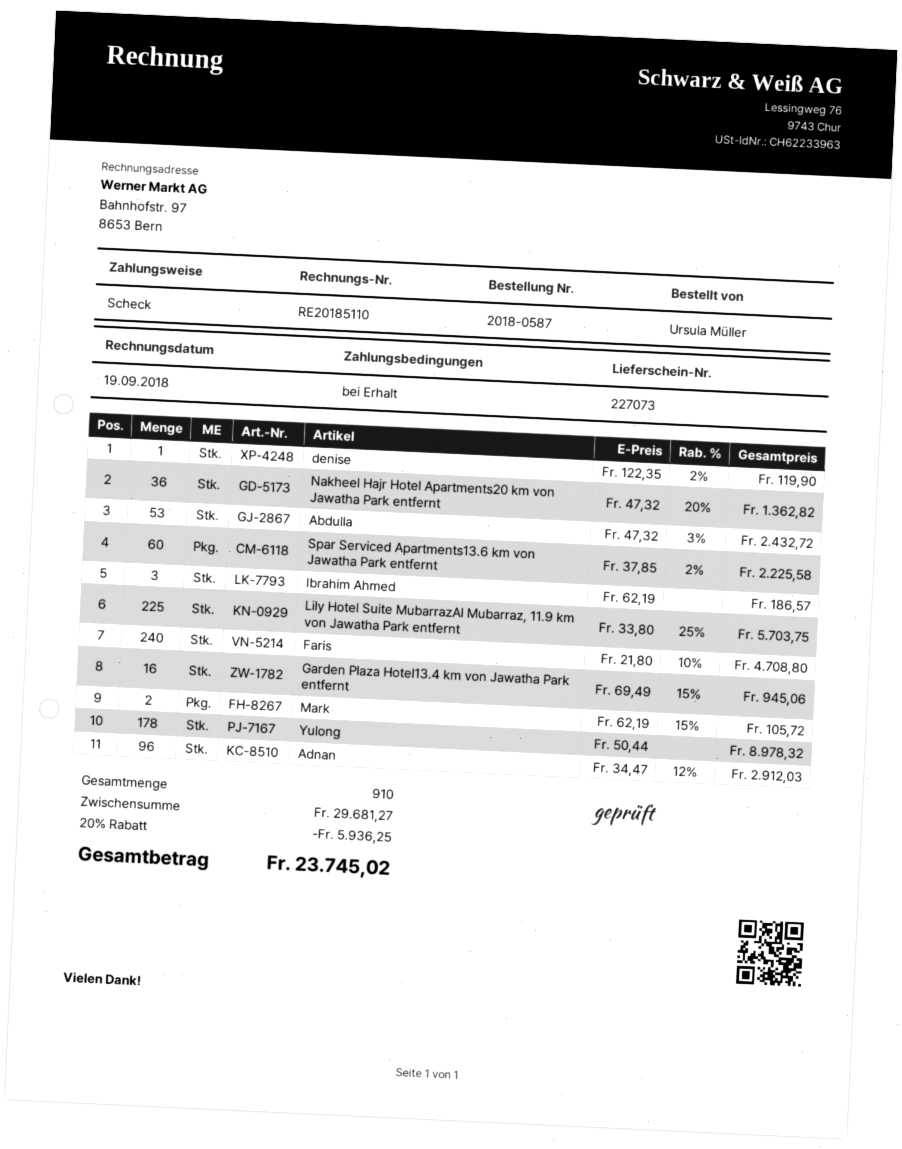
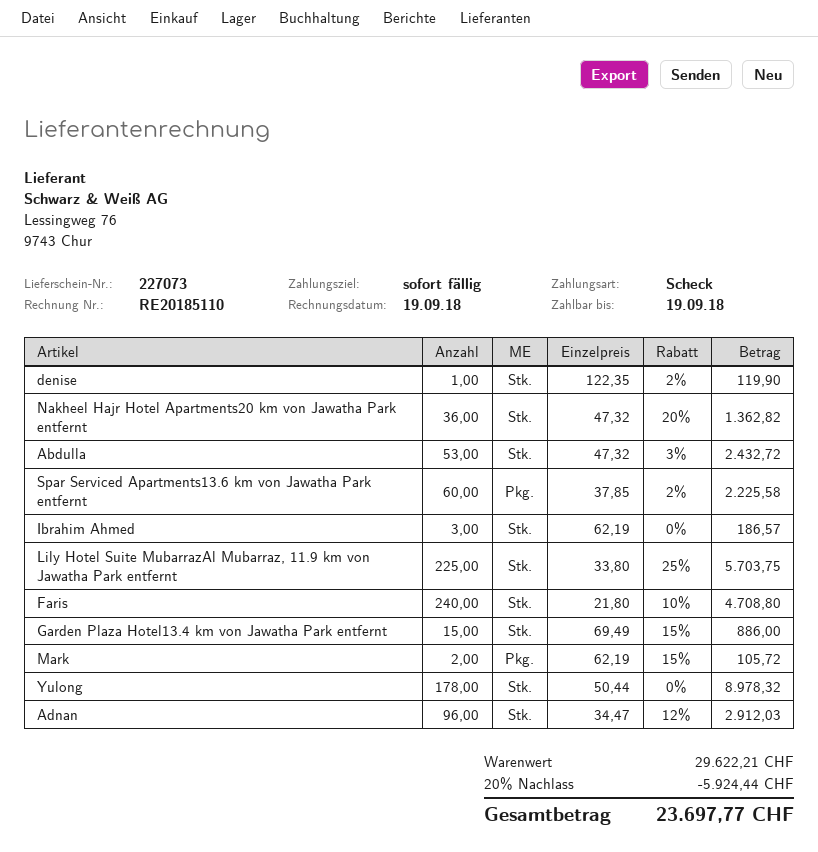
Garden Plaza Hotel13.4 km von Jawatha Park entfernt: 16 x 69.49 - 15% = 945.06 -> 15 x 69.49 - 15% = 886.00
subtotal: 29681.27 -> 29622.21
discount: 20% = 5936.25 -> 20% = 5924.44
total: 23745.02 -> 23697.77

